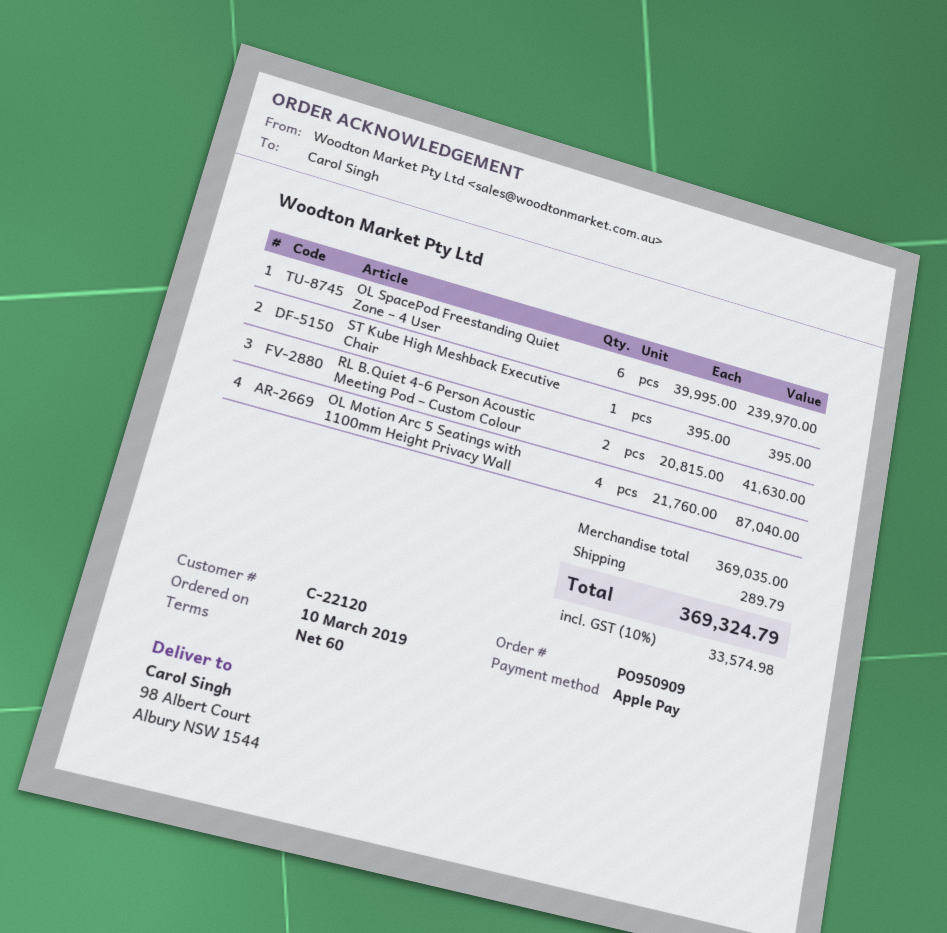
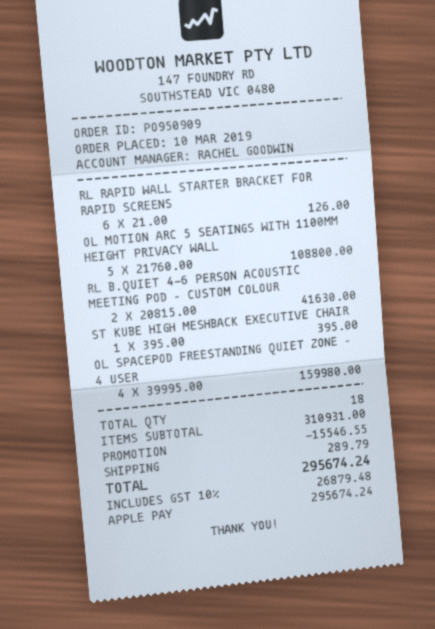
OL SpacePod Freestanding Quiet Zone – 4 User: 6 x 39995.00 = 239970.00 -> 4 x 39995.00 = 159980.00
OL Motion Arc 5 Seatings with 1100mm Height Privacy Wall: 4 x 21760.00 = 87040.00 -> 5 x 21760.00 = 108800.00
RL RAPID WALL STARTER BRACKET FOR RAPID SCREENS: none -> 6 x 21.00 = 126.00
subtotal: 369035.00 -> 310931.00
discount: none -> 15546.55
tax: 10% = 33574.98 -> 10% = 26879.48
total: 369324.79 -> 295674.24

